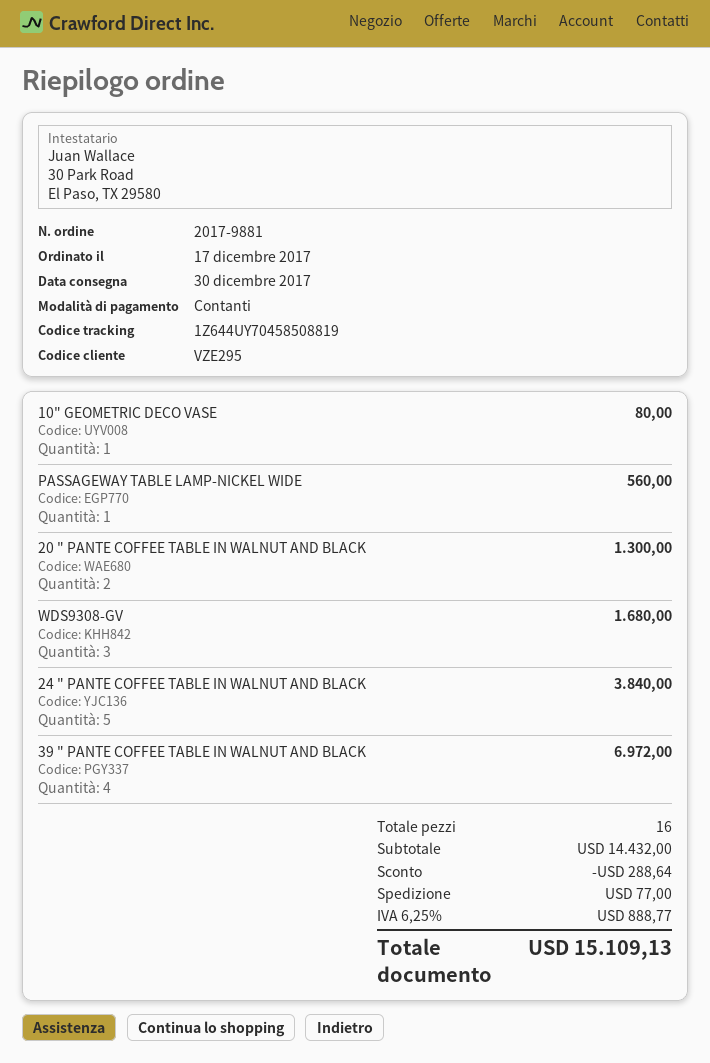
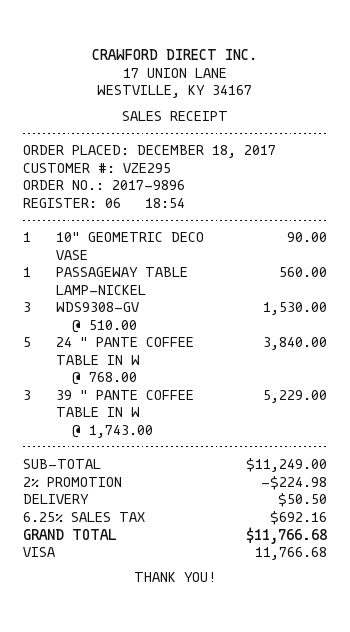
order number: 2017-9881 -> 2017-9896
order date: 2017-12-17 -> 2017-12-18
payment method: cash -> Visa
10" GEOMETRIC DECO VASE: 1 for 80.00 -> 1 for 90.00
20 " PANTE COFFEE TABLE IN WALNUT AND BLACK: 2 for 1300.00 -> none
WDS9308-GV: 3 for 1680.00 -> 3 for 1530.00
39 " PANTE COFFEE TABLE IN WALNUT AND BLACK: 4 for 6972.00 -> 3 for 5229.00
subtotal: 14432.00 -> 11249.00
discount: 288.64 -> 224.98
shipping: 77.00 -> 50.50
tax: 6.25% = 888.77 -> 6.25% = 692.16
total: 15109.13 -> 11766.68

